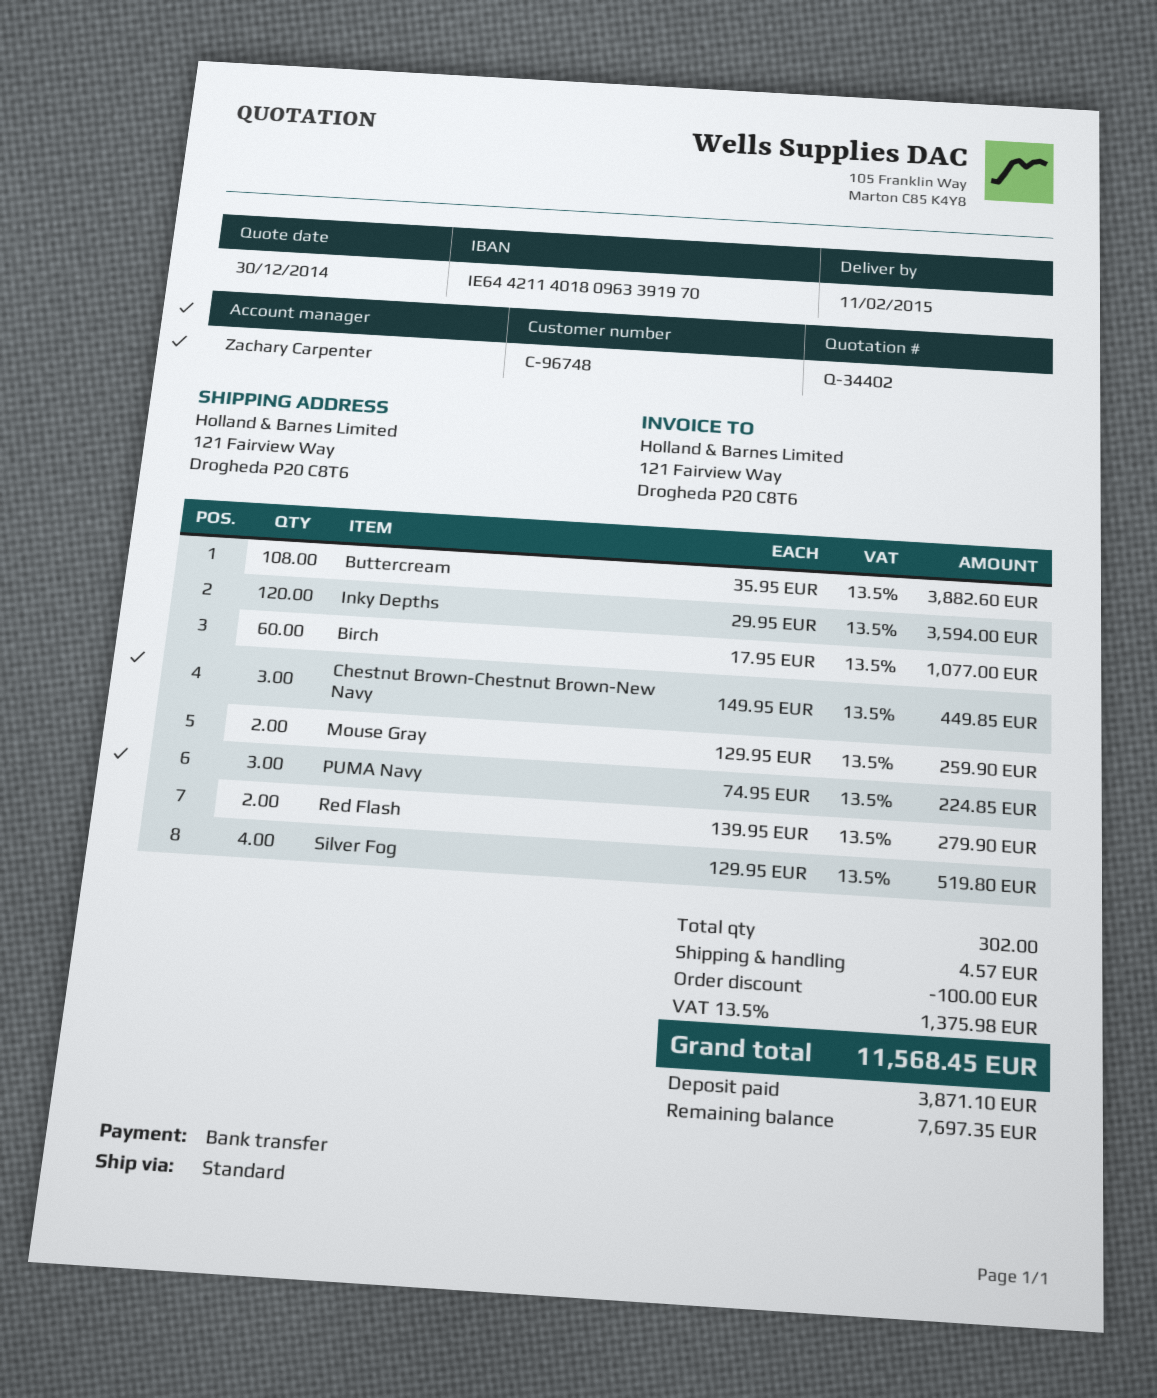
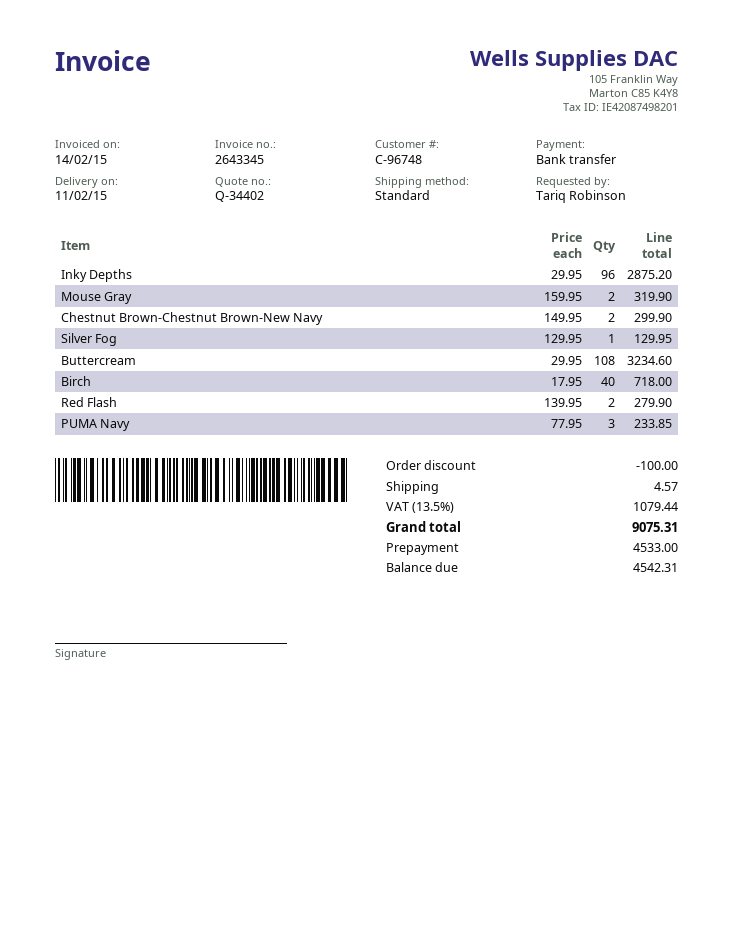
Buttercream: 108 x 35.95 = 3882.60 -> 108 x 29.95 = 3234.60
Inky Depths: 120 x 29.95 = 3594.00 -> 96 x 29.95 = 2875.20
Birch: 60 x 17.95 = 1077.00 -> 40 x 17.95 = 718.00
Chestnut Brown-Chestnut Brown-New Navy: 3 x 149.95 = 449.85 -> 2 x 149.95 = 299.90
Mouse Gray: 2 x 129.95 = 259.90 -> 2 x 159.95 = 319.90
PUMA Navy: 3 x 74.95 = 224.85 -> 3 x 77.95 = 233.85
Silver Fog: 4 x 129.95 = 519.80 -> 1 x 129.95 = 129.95
tax: 13.5% = 1375.98 -> 13.5% = 1079.44
total: 11568.45 -> 9075.31
deposit: 3871.10 -> 4533.00
balance: 7697.35 -> 4542.31

